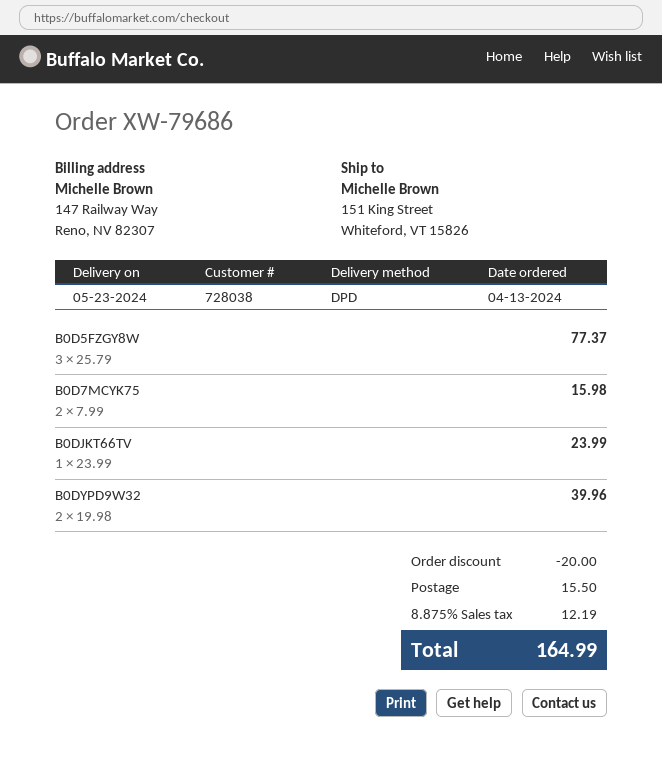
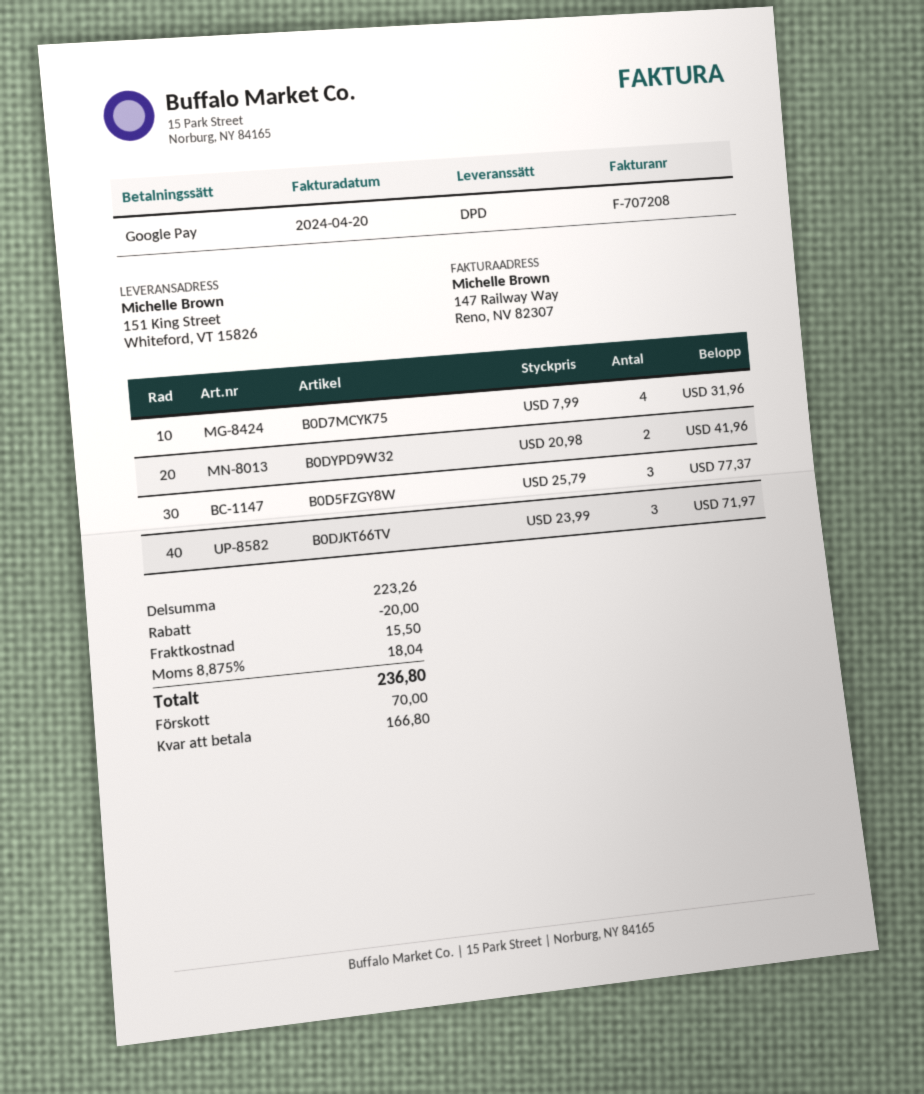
B0D7MCYK75: 2 x 7.99 = 15.98 -> 4 x 7.99 = 31.96
B0DJKT66TV: 1 x 23.99 = 23.99 -> 3 x 23.99 = 71.97
B0DYPD9W32: 2 x 19.98 = 39.96 -> 2 x 20.98 = 41.96
tax: 8.875% = 12.19 -> 8.875% = 18.04
total: 164.99 -> 236.80

